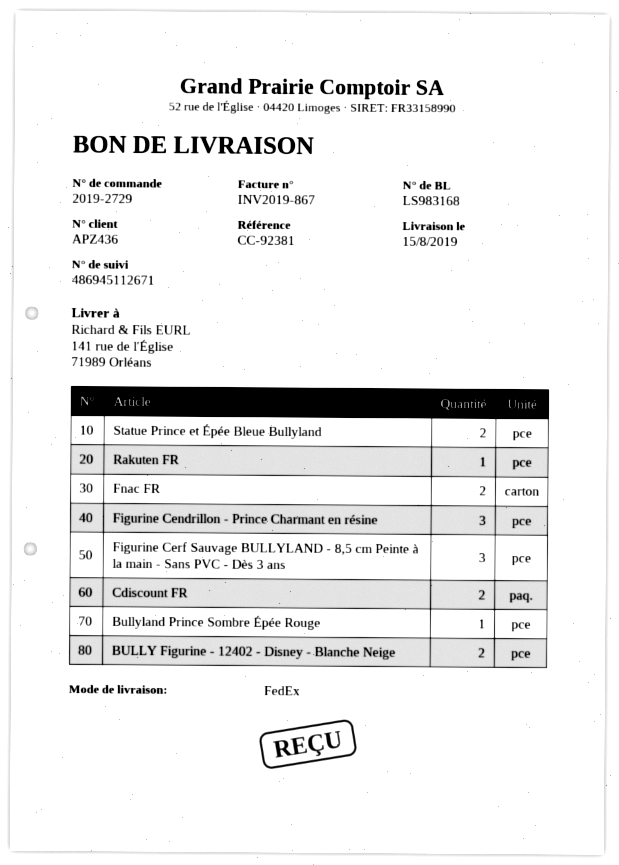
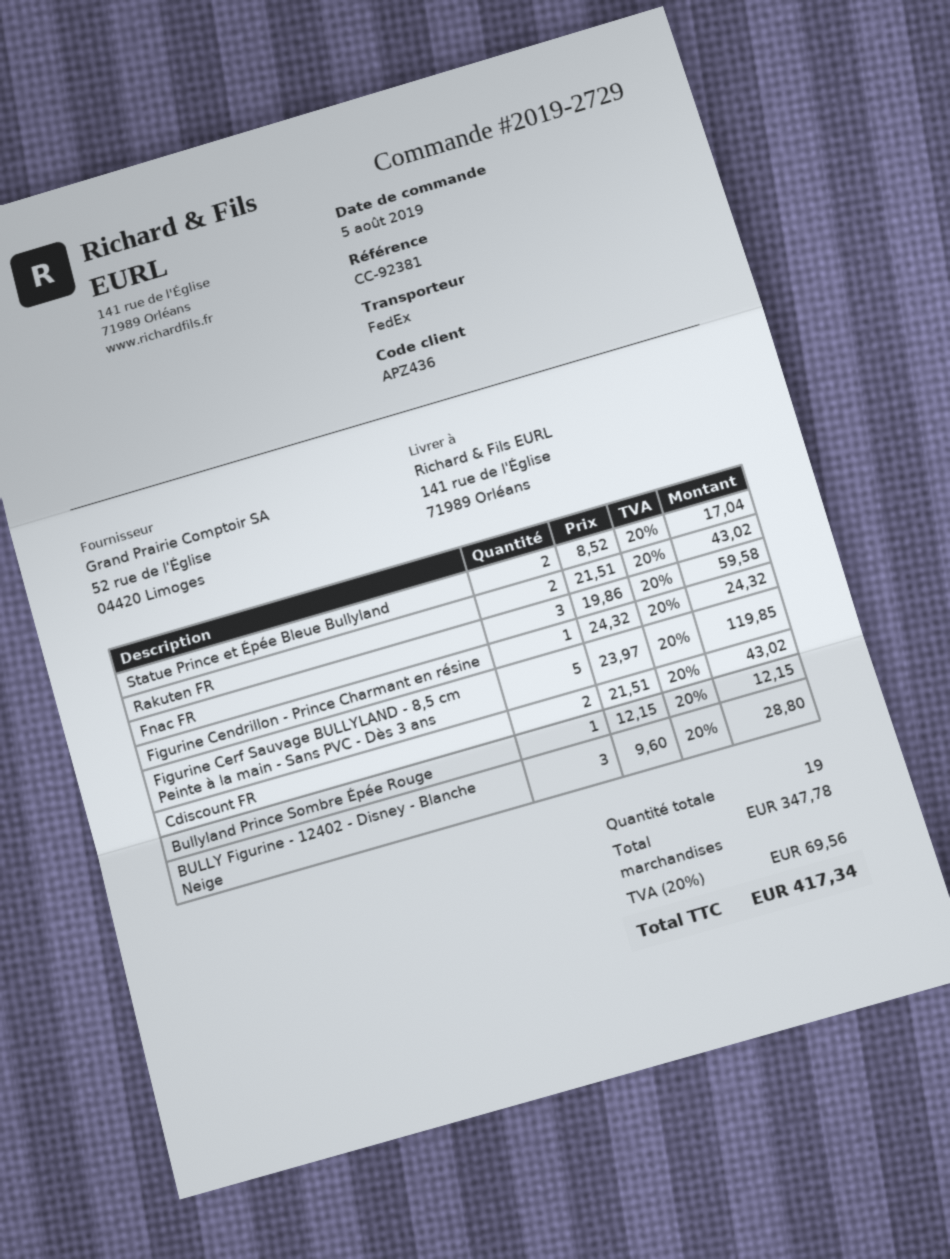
Rakuten FR: 1 -> 2
Fnac FR: 2 -> 3
Figurine Cendrillon - Prince Charmant en résine: 3 -> 1
Figurine Cerf Sauvage BULLYLAND - 8,5 cm Peinte à la main - Sans PVC - Dès 3 ans: 3 -> 5
BULLY Figurine - 12402 - Disney - Blanche Neige: 2 -> 3

